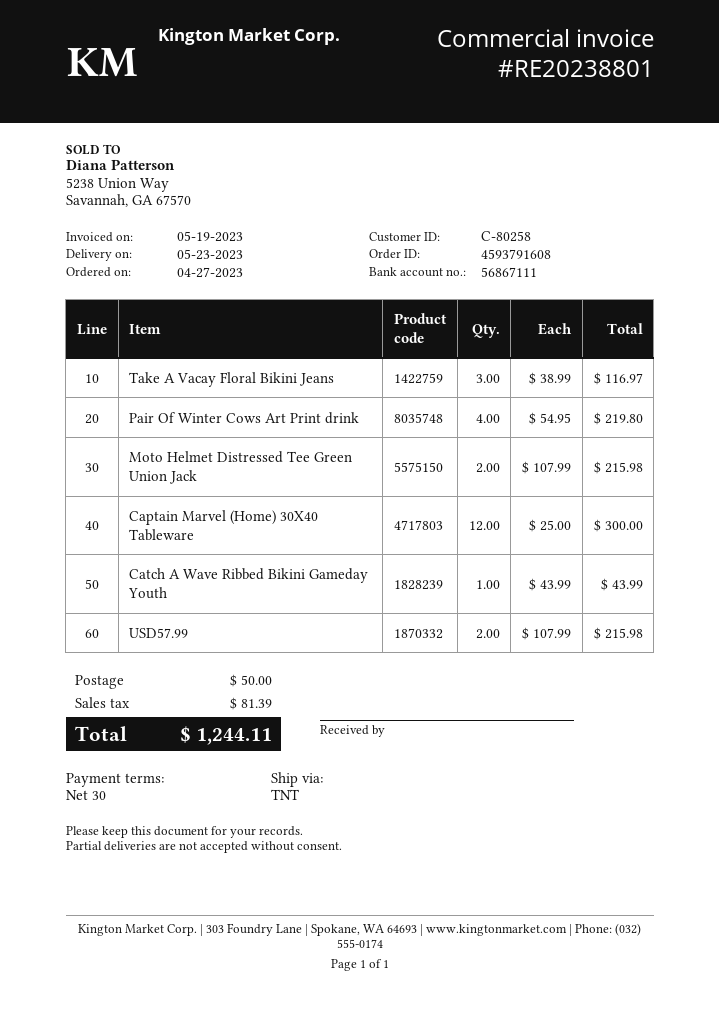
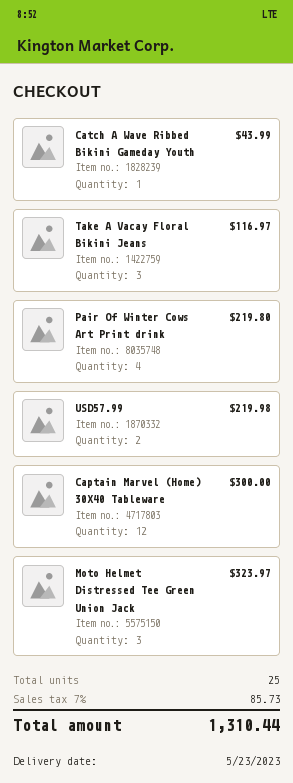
Moto Helmet Distressed Tee Green Union Jack: 2 for 215.98 -> 3 for 323.97
USD57.99: 2 for 215.98 -> 2 for 219.98
shipping: 50.00 -> none
tax: 81.39 -> 85.73
total: 1244.11 -> 1310.44

